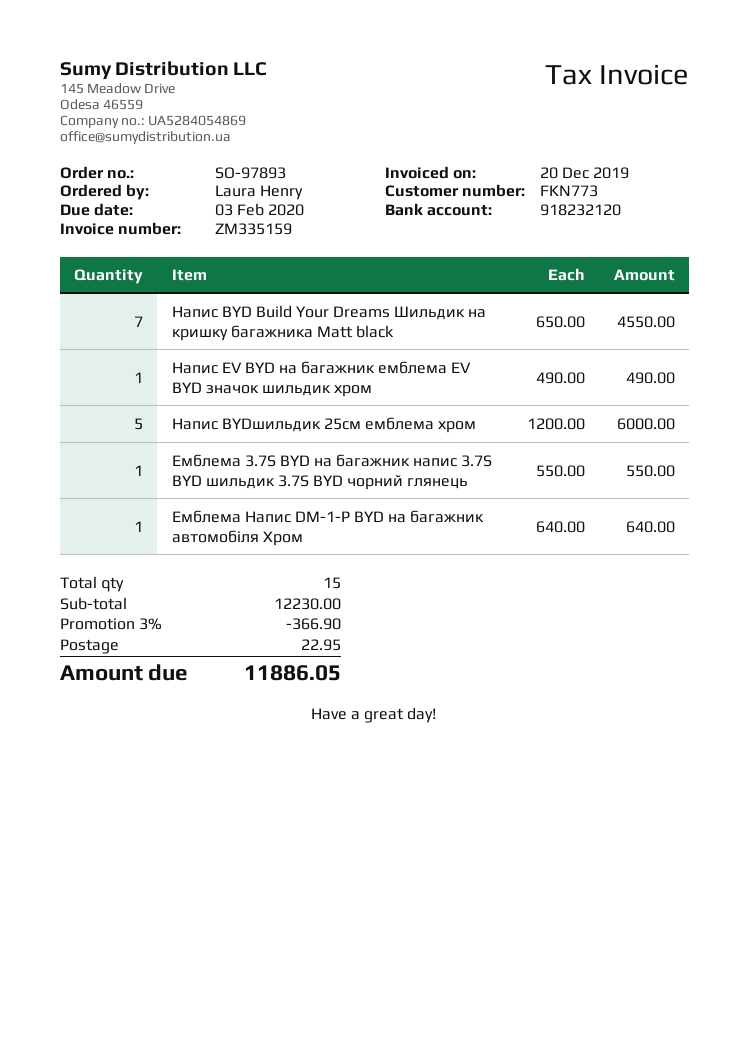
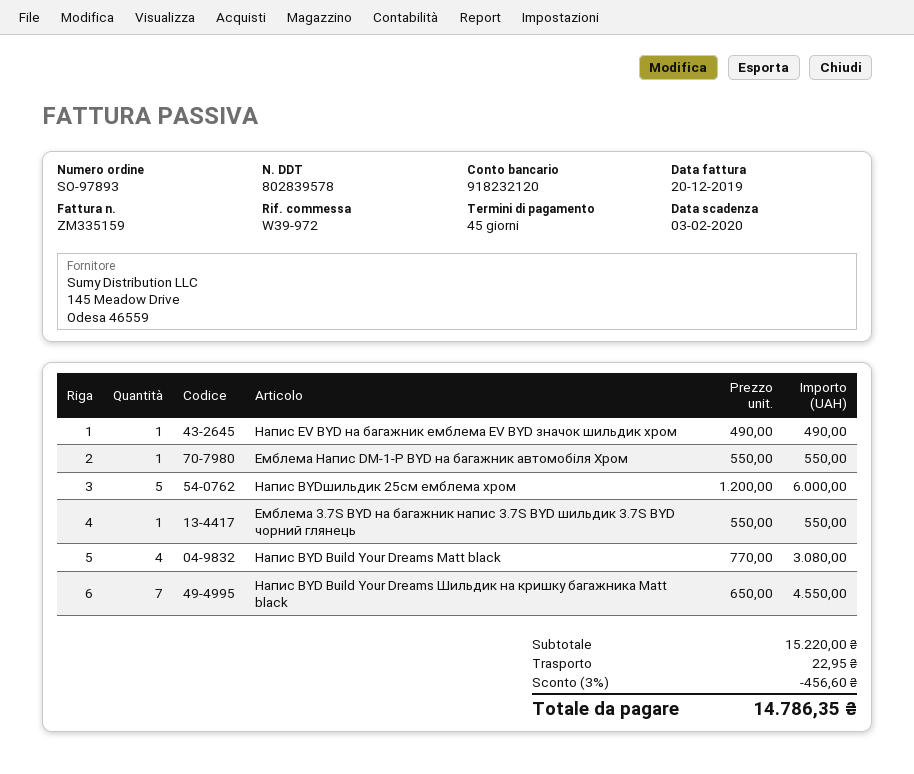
Емблема Напис DM-1-P BYD на багажник автомобіля Хром: 1 x 640.00 = 640.00 -> 1 x 550.00 = 550.00
Напис BYD Build Your Dreams Matt black: none -> 4 x 770.00 = 3080.00
subtotal: 12230.00 -> 15220.00
discount: 3% = 366.90 -> 3% = 456.60
total: 11886.05 -> 14786.35

